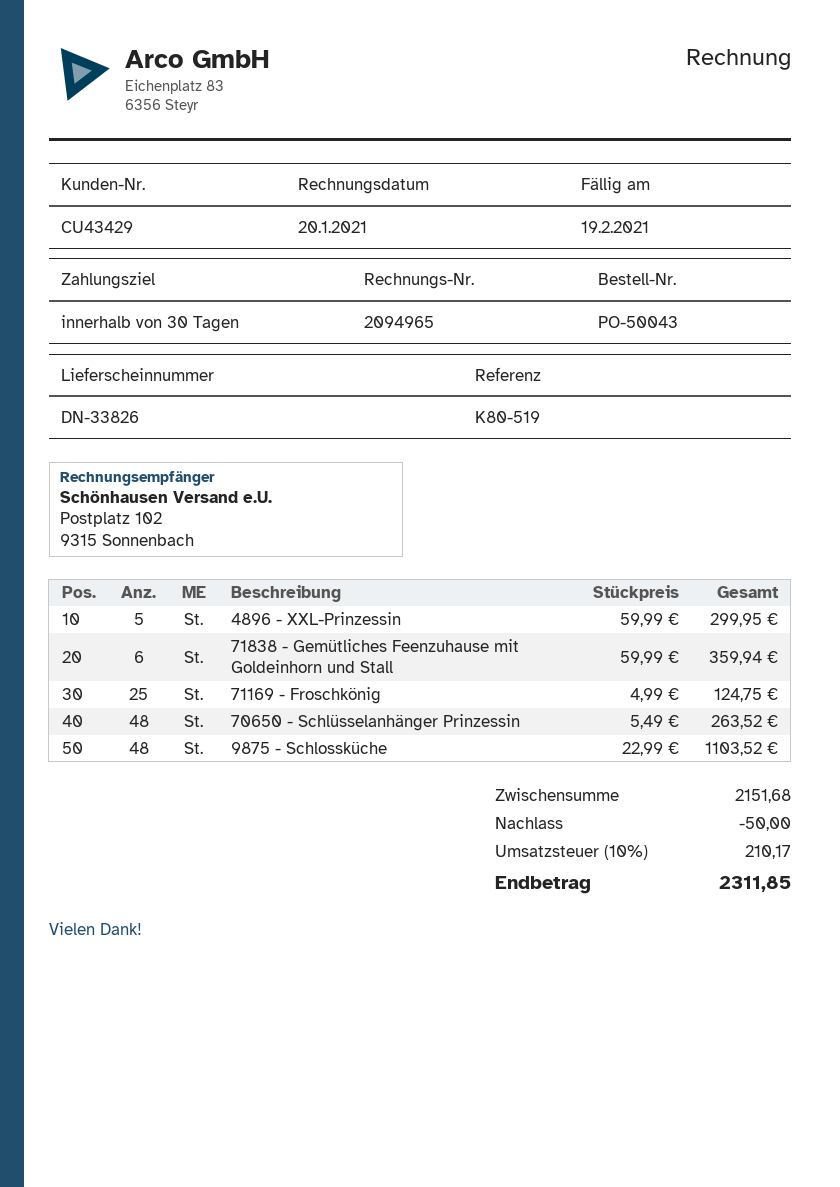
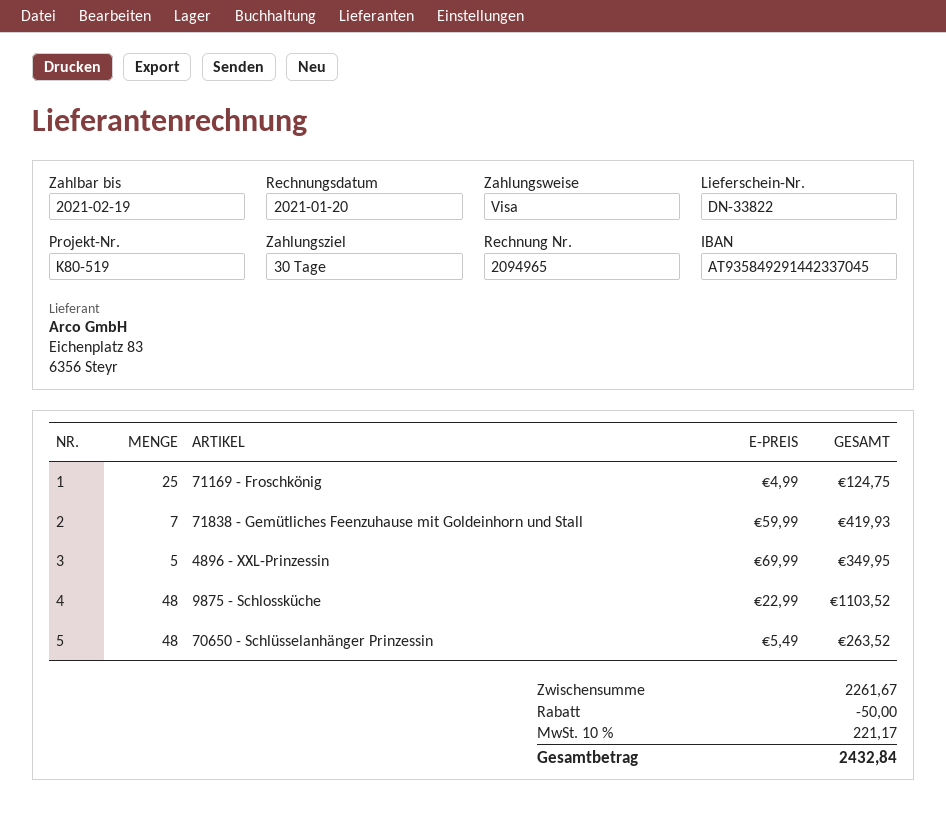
delivery note number: DN-33826 -> DN-33822
4896 - XXL-Prinzessin: 5 x 59.99 = 299.95 -> 5 x 69.99 = 349.95
71838 - Gemütliches Feenzuhause mit Goldeinhorn und Stall: 6 x 59.99 = 359.94 -> 7 x 59.99 = 419.93
subtotal: 2151.68 -> 2261.67
tax: 10% = 210.17 -> 10% = 221.17
total: 2311.85 -> 2432.84

